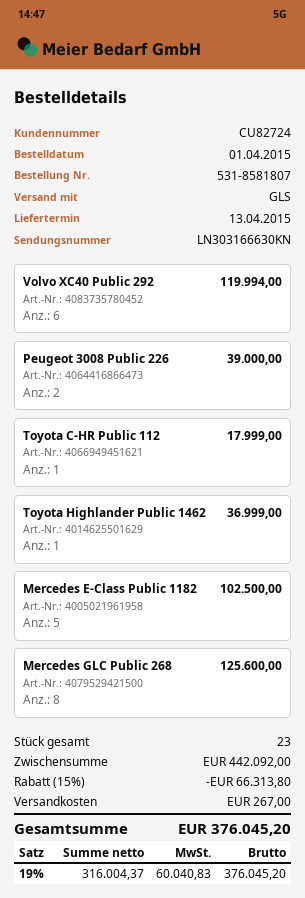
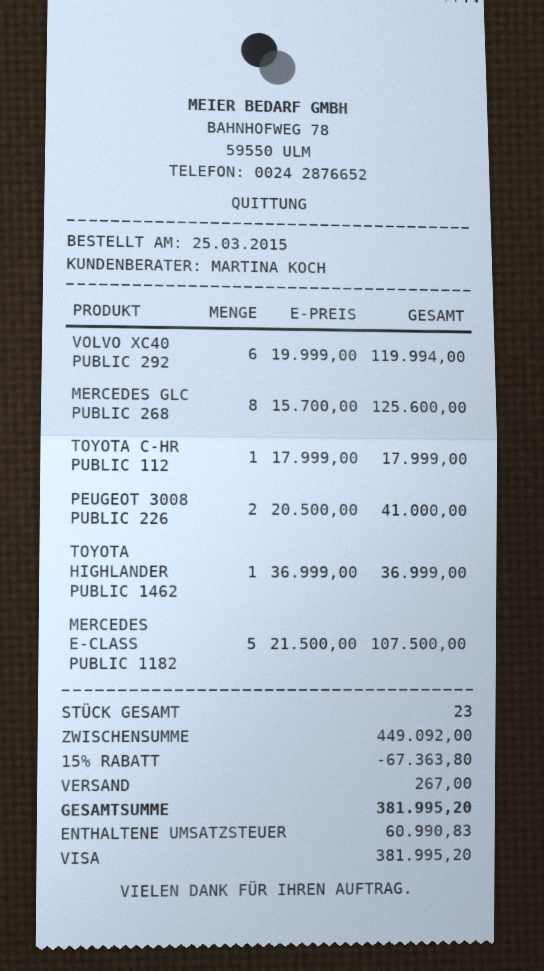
order date: 2015-04-01 -> 2015-03-25
Peugeot 3008 Public 226: 2 for 39000.00 -> 2 for 41000.00
Mercedes E-Class Public 1182: 5 for 102500.00 -> 5 for 107500.00
subtotal: 442092.00 -> 449092.00
discount: 15% = 66313.80 -> 15% = 67363.80
tax: 60040.83 -> 60990.83
total: 376045.20 -> 381995.20

